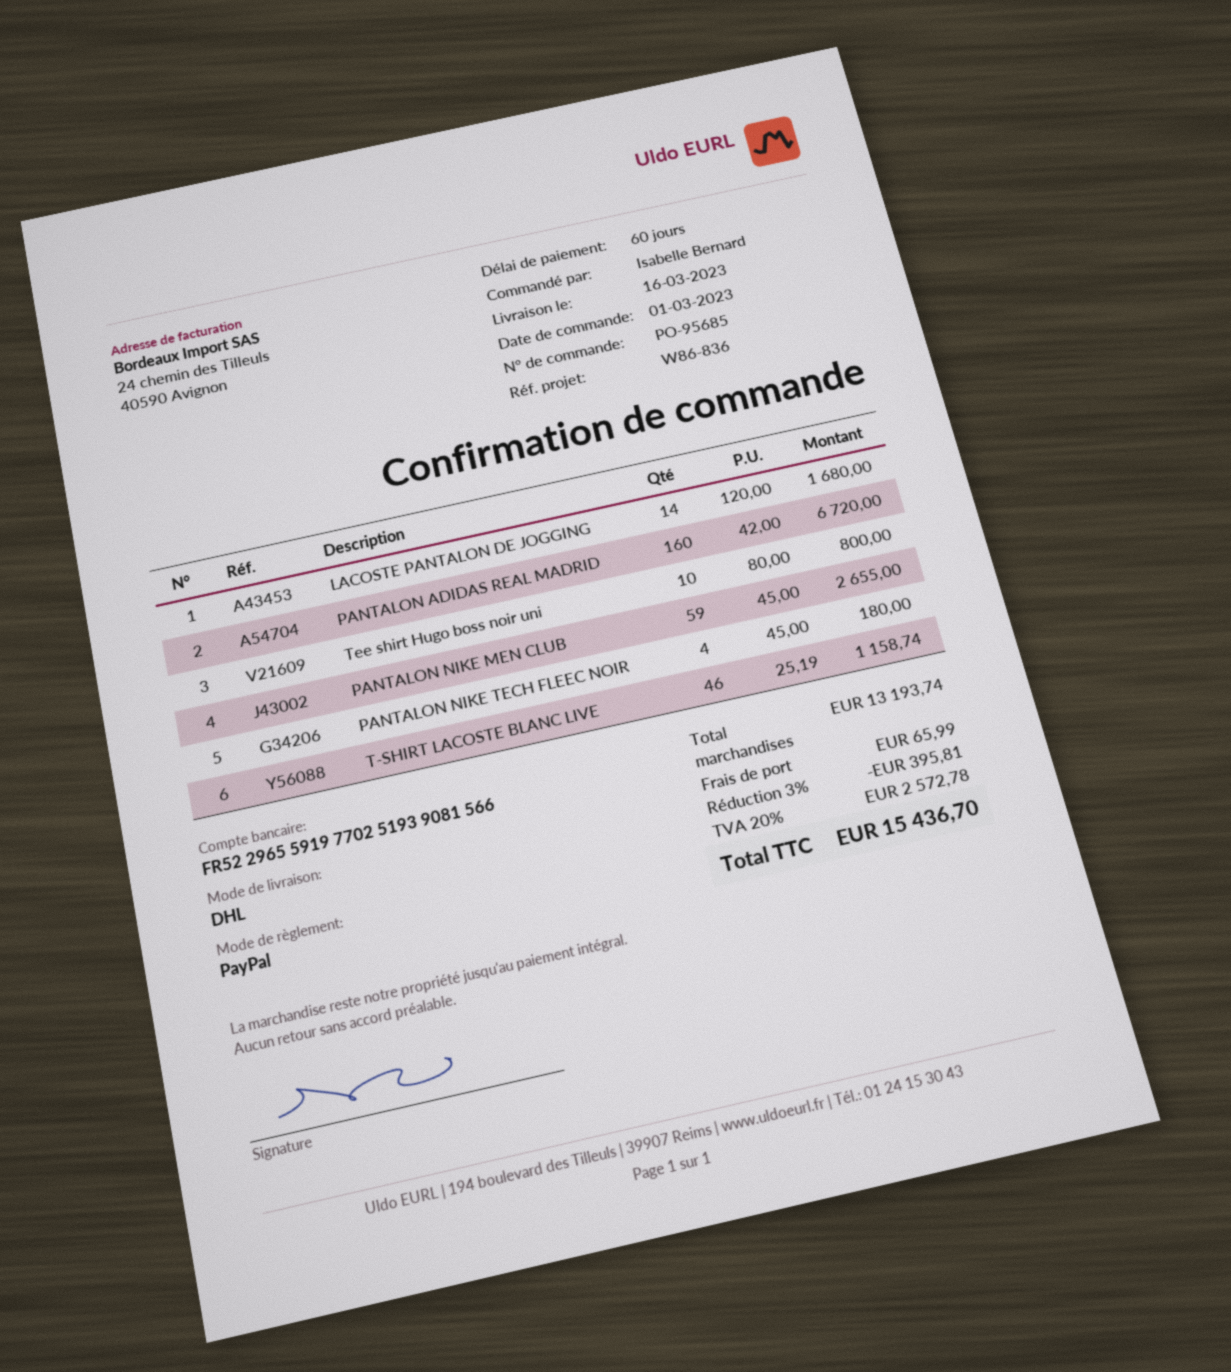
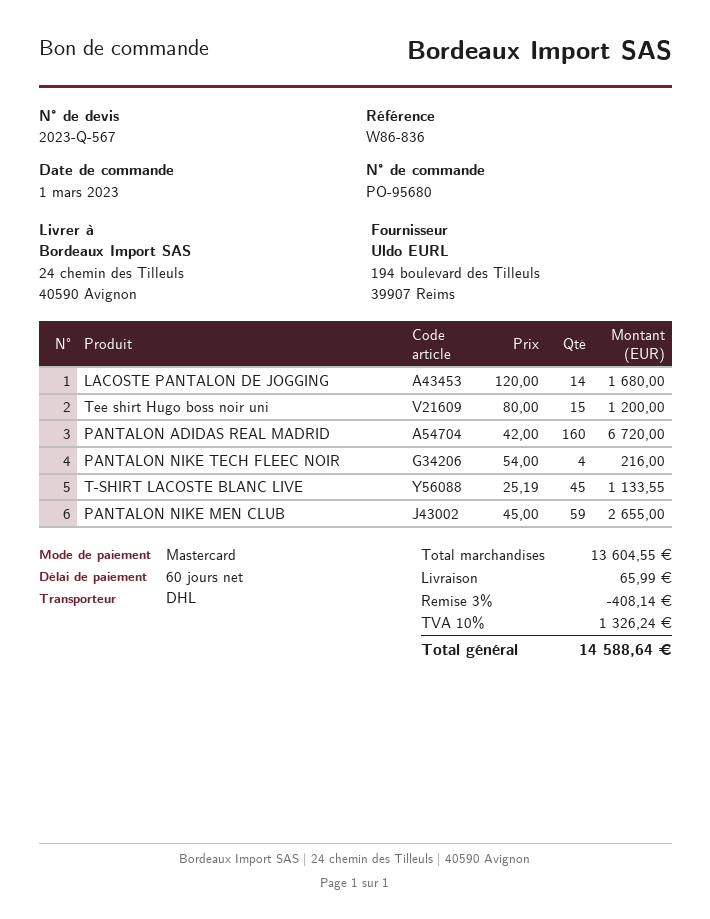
order number: PO-95685 -> PO-95680
payment method: PayPal -> Mastercard
Tee shirt Hugo boss noir uni: 10 x 80.00 = 800.00 -> 15 x 80.00 = 1200.00
PANTALON NIKE TECH FLEEC NOIR: 4 x 45.00 = 180.00 -> 4 x 54.00 = 216.00
T-SHIRT LACOSTE BLANC LIVE: 46 x 25.19 = 1158.74 -> 45 x 25.19 = 1133.55
subtotal: 13193.74 -> 13604.55
discount: 3% = 395.81 -> 3% = 408.14
tax: 20% = 2572.78 -> 10% = 1326.24
total: 15436.70 -> 14588.64

